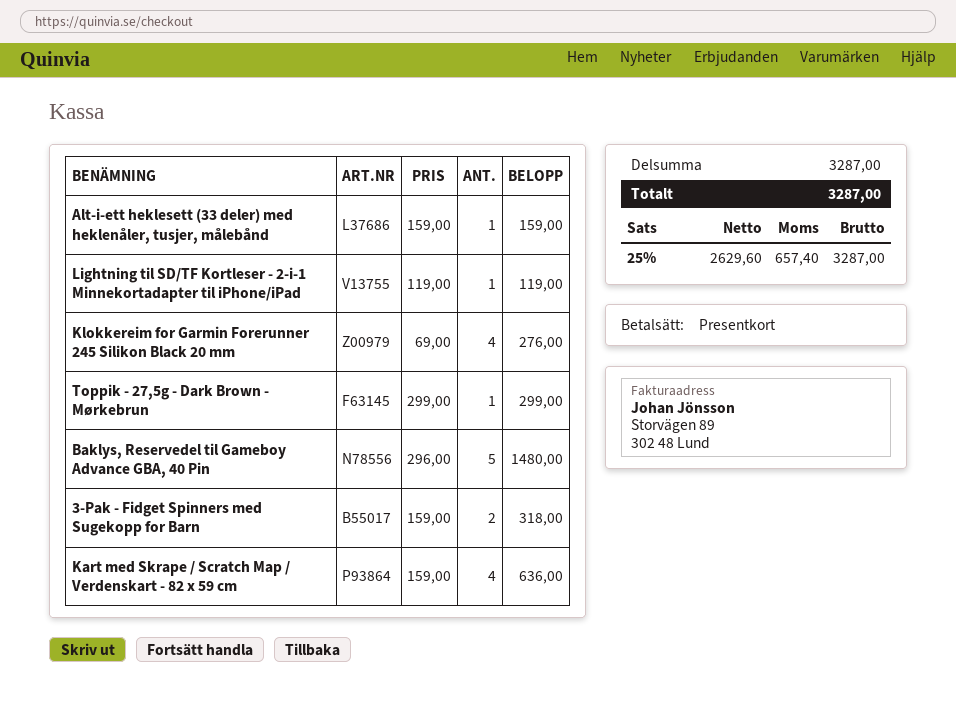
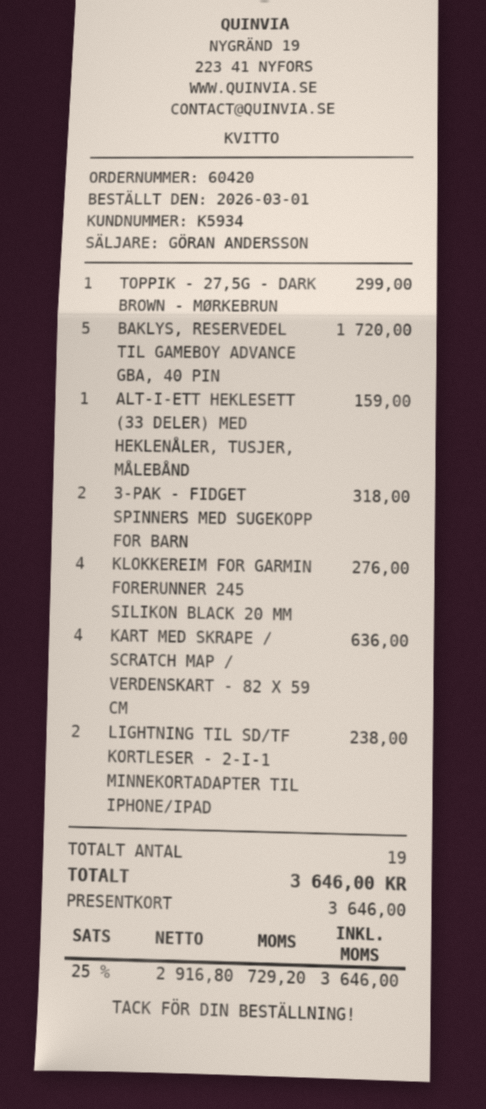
Lightning til SD/TF Kortleser - 2-i-1 Minnekortadapter til iPhone/iPad: 1 for 119.00 -> 2 for 238.00
Baklys, Reservedel til Gameboy Advance GBA, 40 Pin: 5 for 1480.00 -> 5 for 1720.00
net: 2629.60 -> 2916.80
tax: 25% = 657.40 -> 25% = 729.20
total: 3287.00 -> 3646.00

